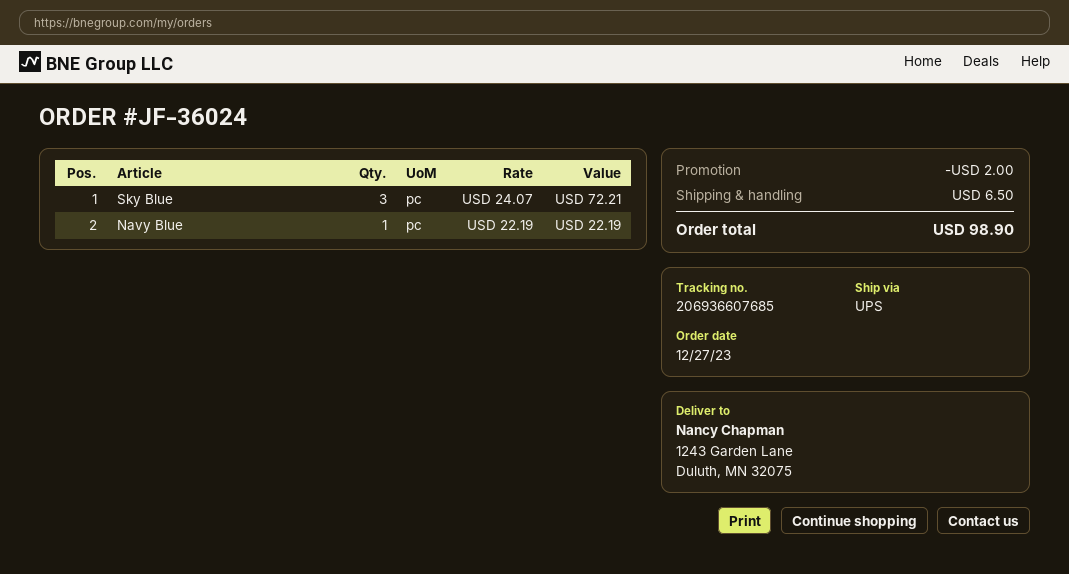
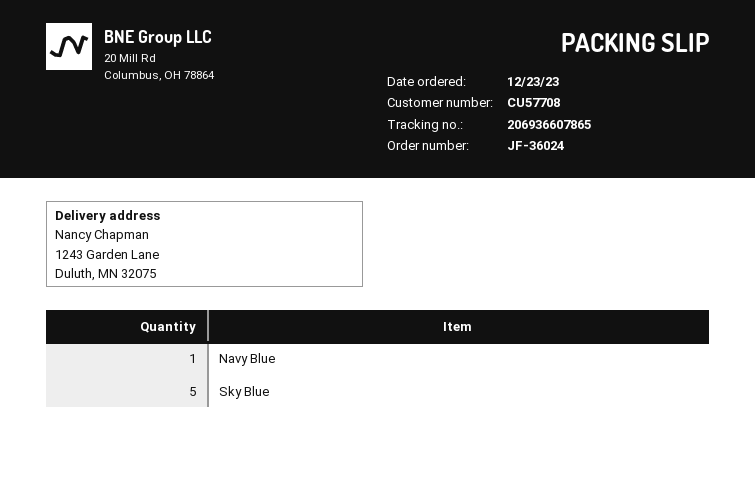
order date: 2023-12-27 -> 2023-12-23
tracking number: 206936607685 -> 206936607865
Sky Blue: 3 -> 5

